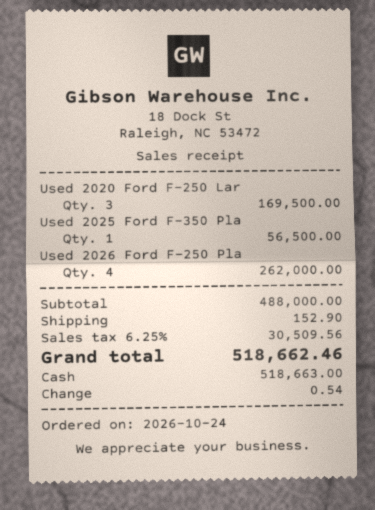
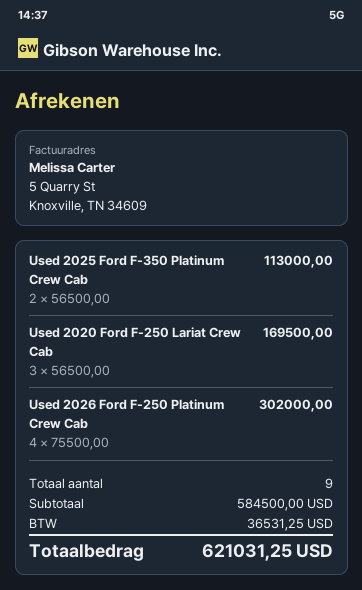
Used 2025 Ford F-350 Pla: 1 for 56500.00 -> 2 for 113000.00
Used 2026 Ford F-250 Pla: 4 for 262000.00 -> 4 for 302000.00
subtotal: 488000.00 -> 584500.00
shipping: 152.90 -> none
tax: 30509.56 -> 36531.25
total: 518662.46 -> 621031.25

